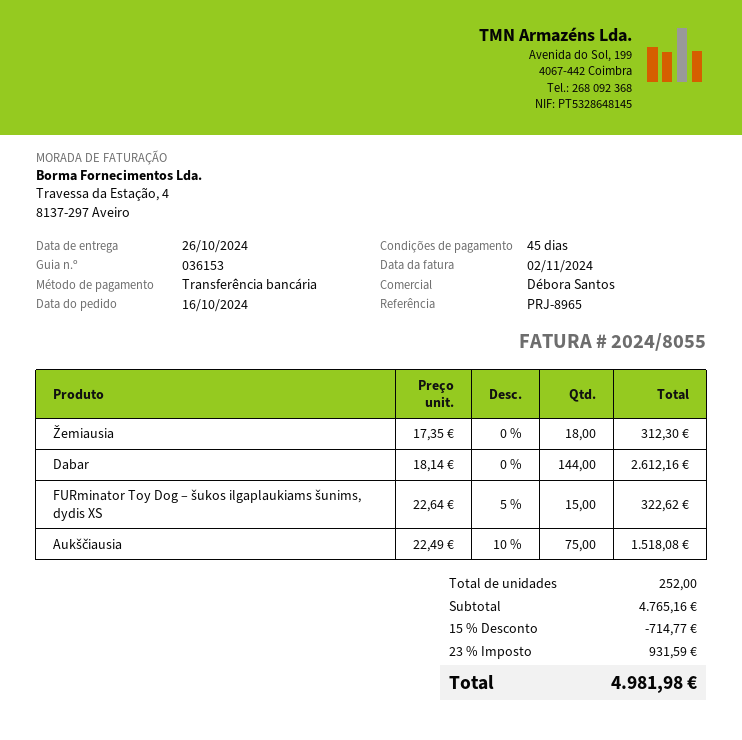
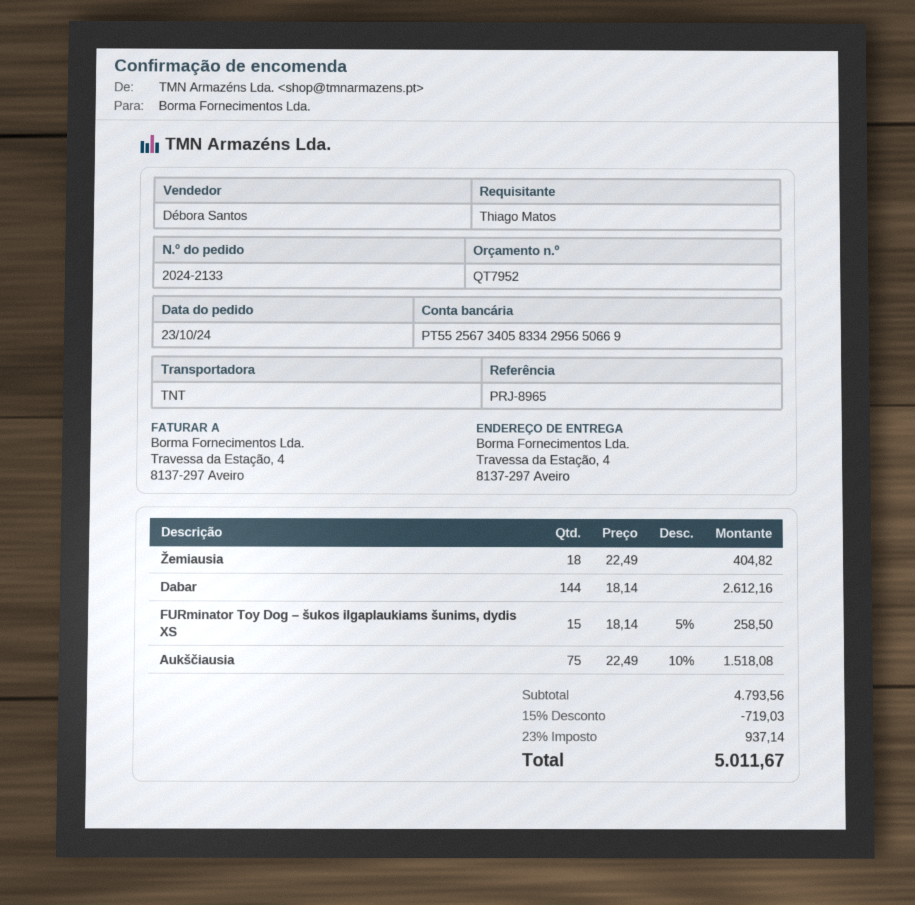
order date: 2024-10-16 -> 2024-10-23
Žemiausia: 18 x 17.35 = 312.30 -> 18 x 22.49 = 404.82
FURminator Toy Dog – šukos ilgaplaukiams šunims, dydis XS: 15 x 22.64 - 5% = 322.62 -> 15 x 18.14 - 5% = 258.50
subtotal: 4765.16 -> 4793.56
discount: 15% = 714.77 -> 15% = 719.03
tax: 23% = 931.59 -> 23% = 937.14
total: 4981.98 -> 5011.67

